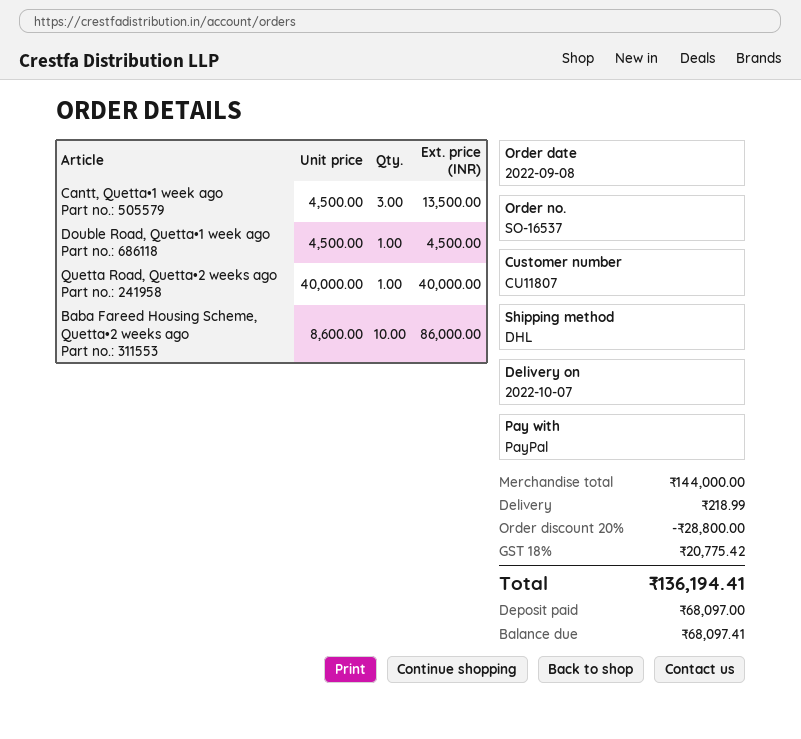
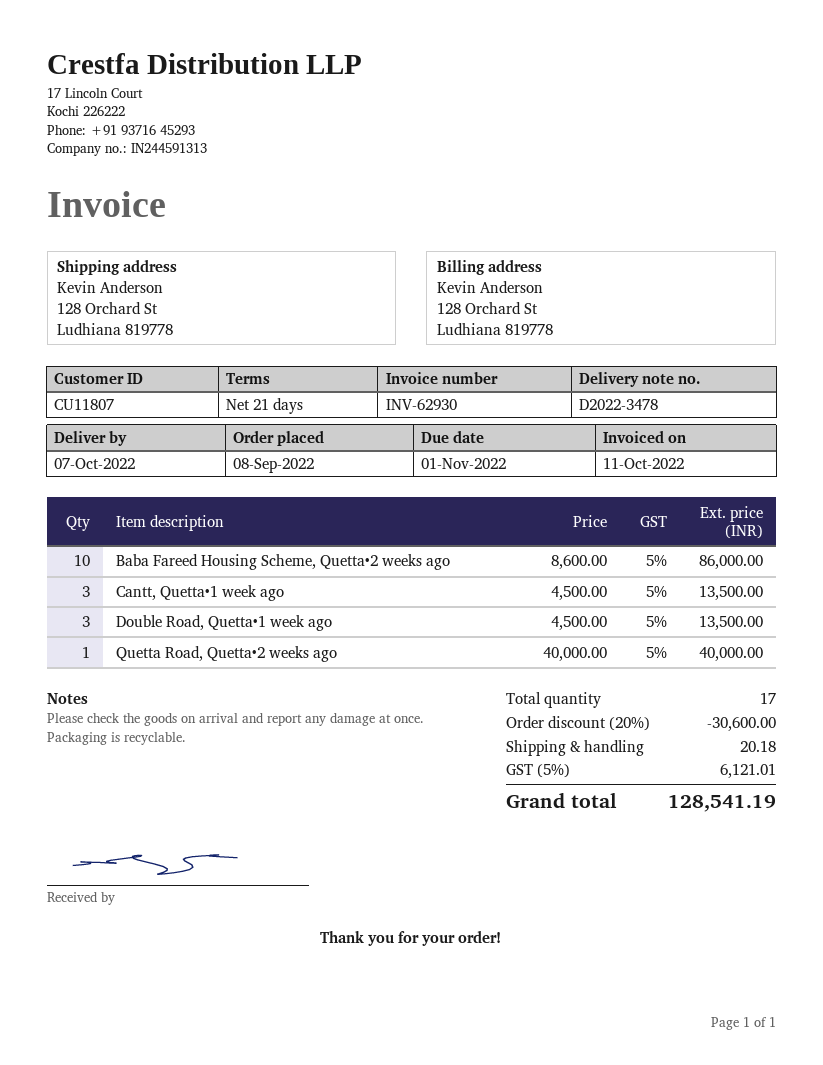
Double Road, Quetta•1 week ago: 1 x 4500.00 = 4500.00 -> 3 x 4500.00 = 13500.00
discount: 20% = 28800.00 -> 20% = 30600.00
shipping: 218.99 -> 20.18
tax: 18% = 20775.42 -> 5% = 6121.01
total: 136194.41 -> 128541.19

